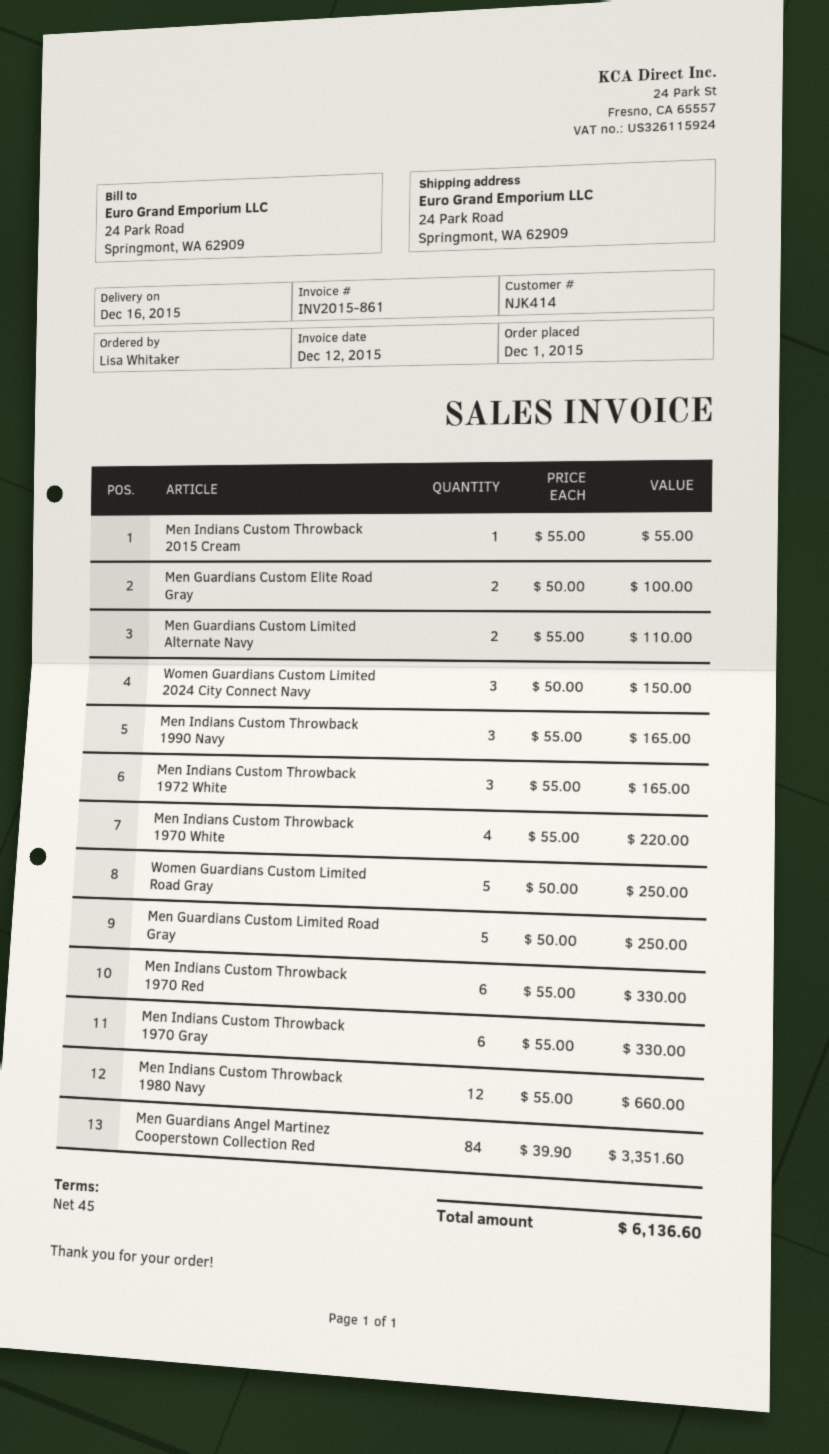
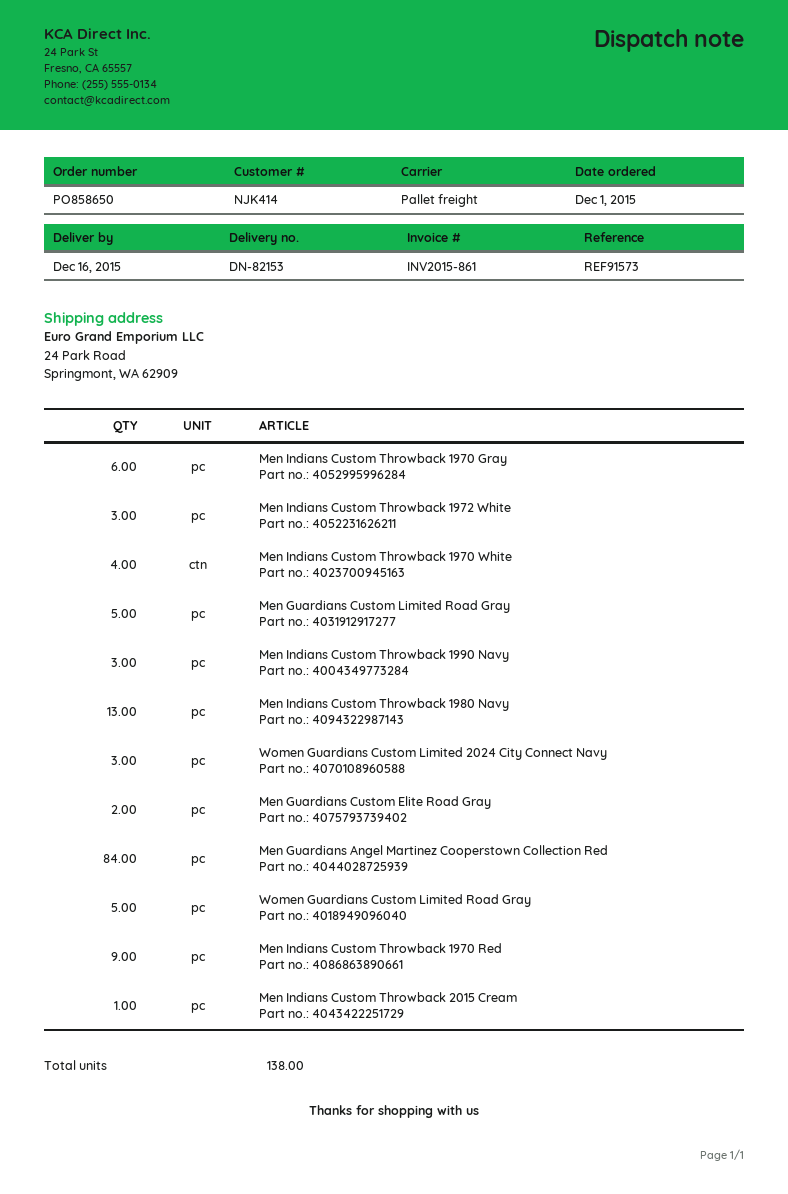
Men Guardians Custom Limited Alternate Navy: 2 -> none
Men Indians Custom Throwback 1970 Red: 6 -> 9
Men Indians Custom Throwback 1980 Navy: 12 -> 13

